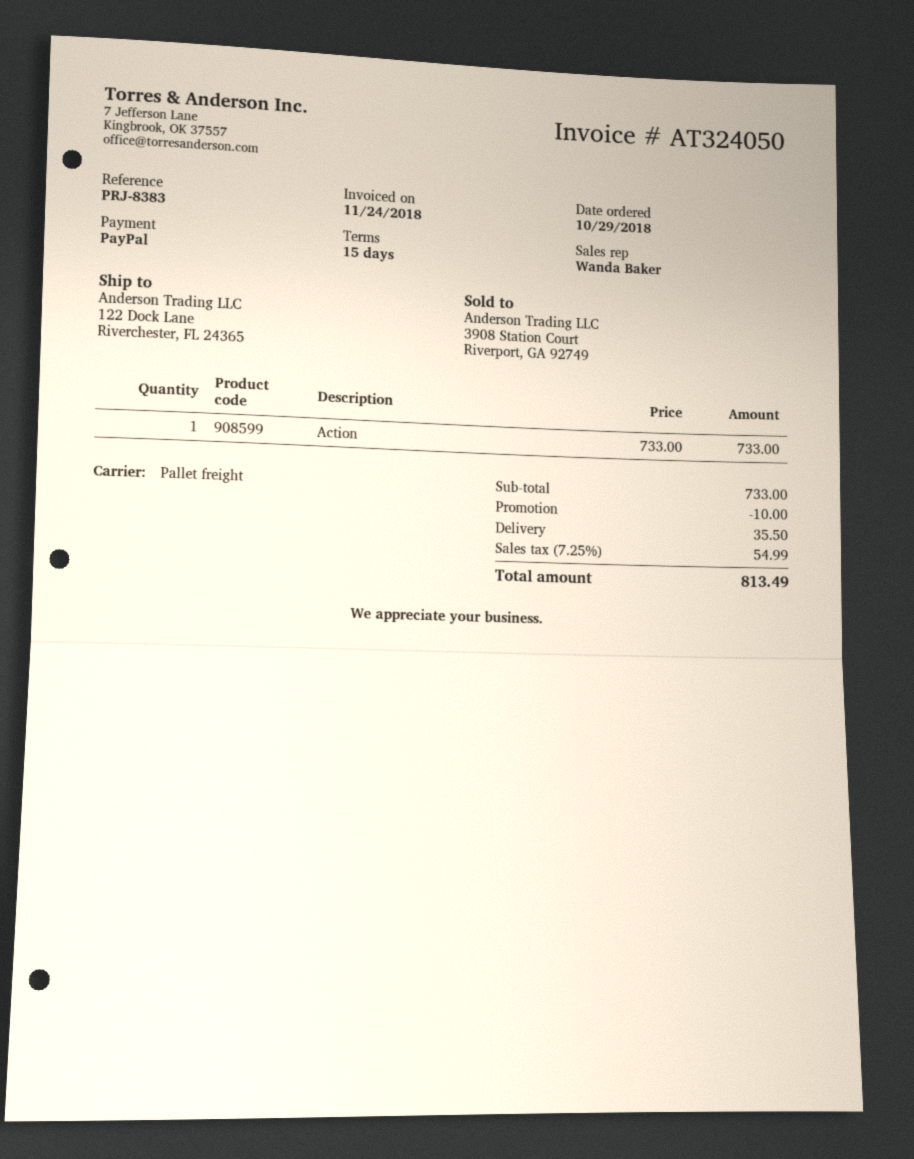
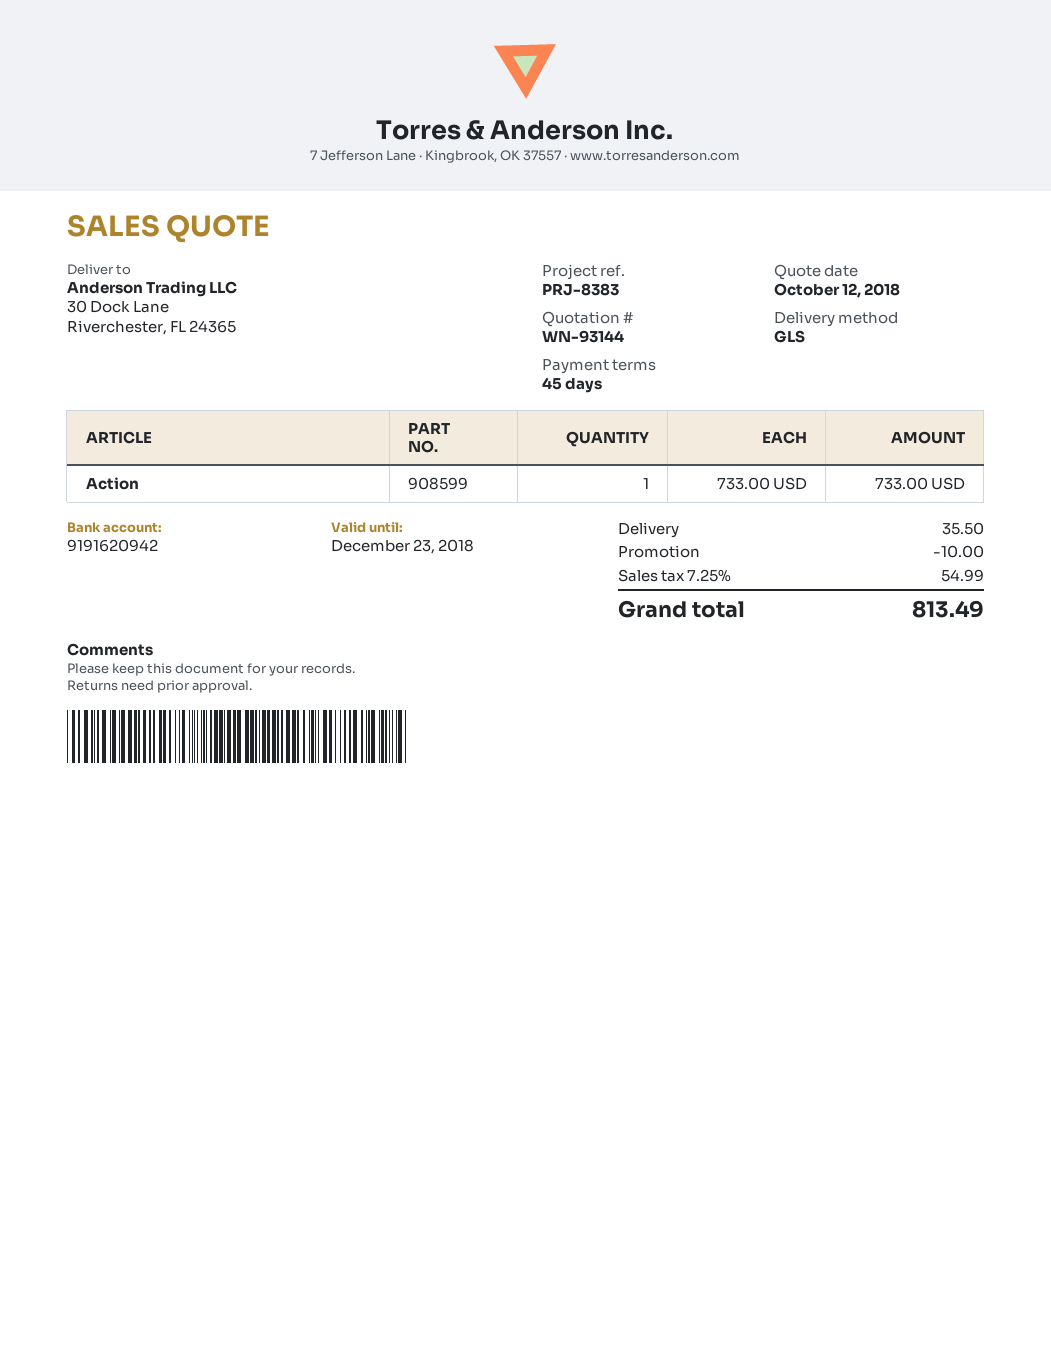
payment terms: 15 days -> 45 days
shipping method: pallet freight -> GLS
ship to: 122 Dock Lane, Riverchester, FL 24365 -> 30 Dock Lane, Riverchester, FL 24365

